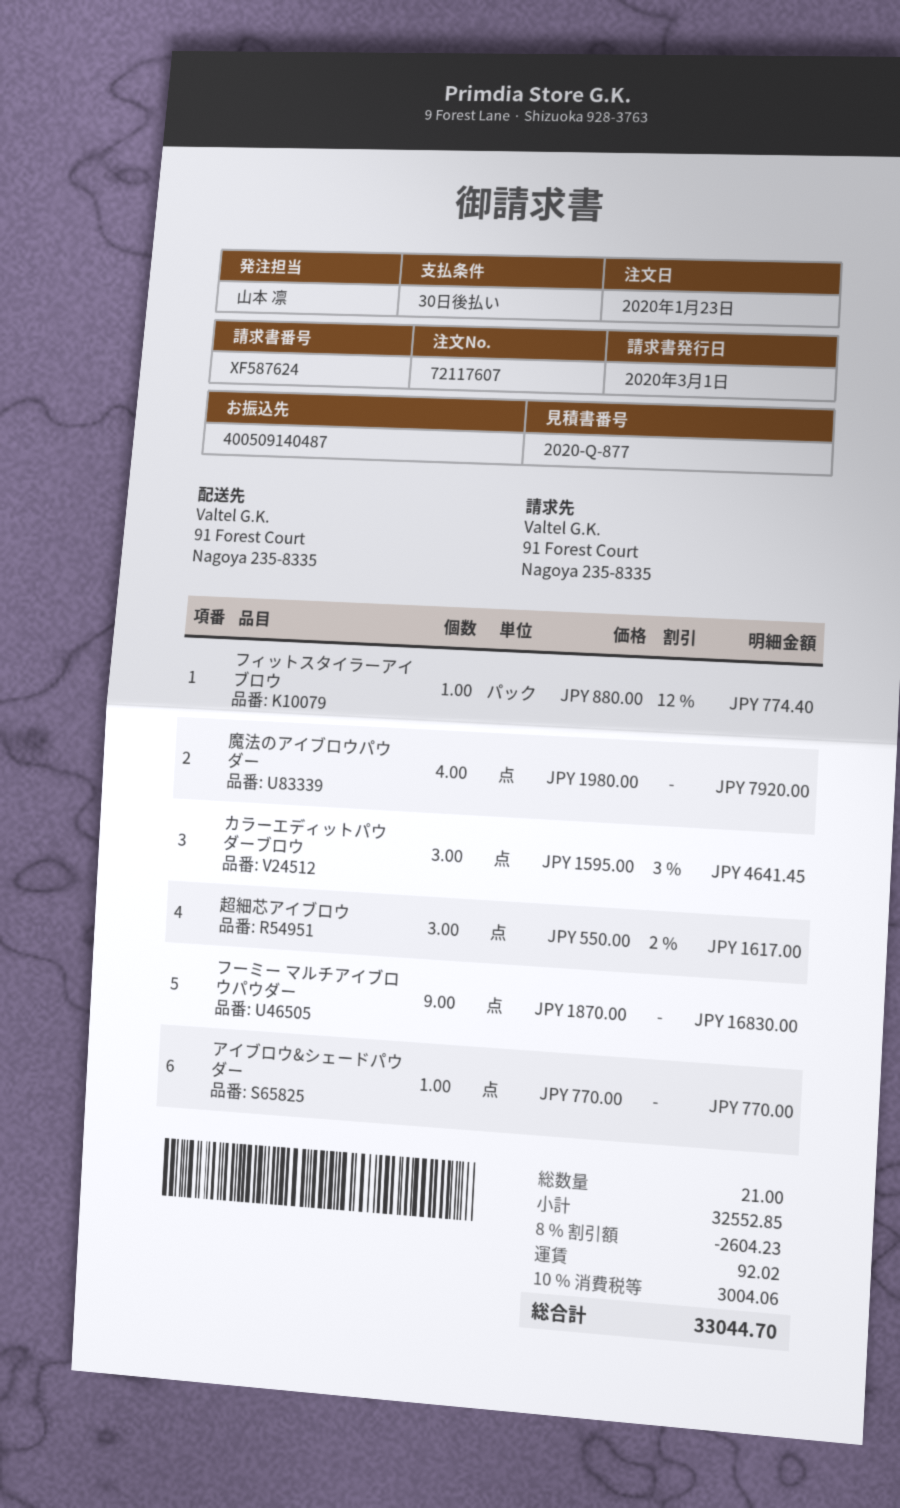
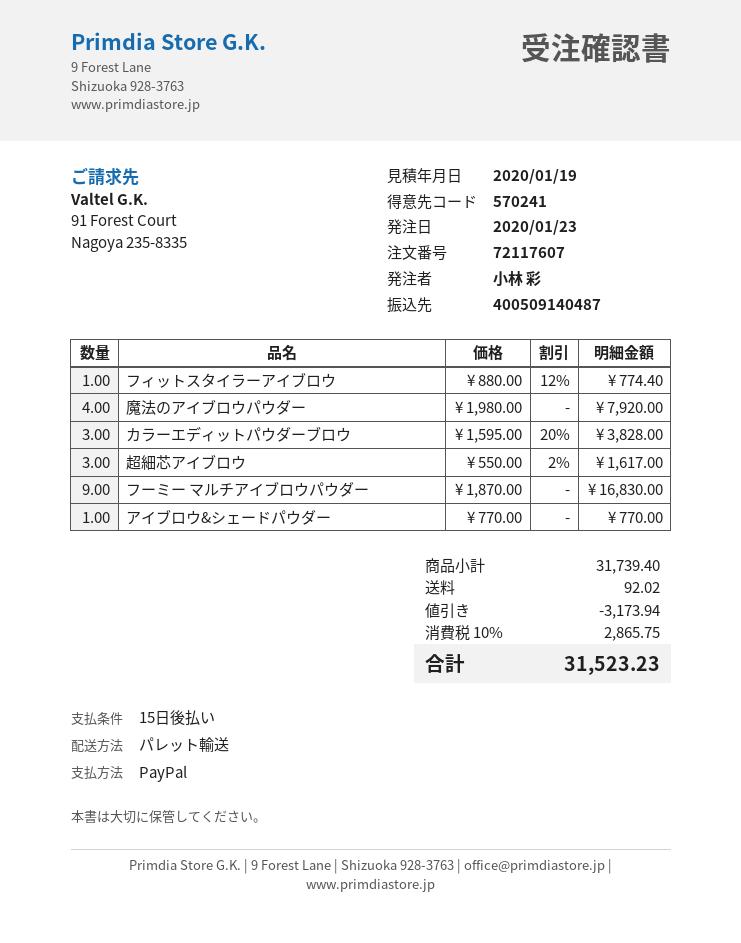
payment terms: 30 days -> 15 days
ordered by: 山本 凛 -> 小林 彩
カラーエディットパウダーブロウ: 3 x 1595.00 - 3% = 4641.45 -> 3 x 1595.00 - 20% = 3828.00
subtotal: 32552.85 -> 31739.40
discount: 2604.23 -> 3173.94
tax: 10% = 3004.06 -> 10% = 2865.75
total: 33044.70 -> 31523.23

